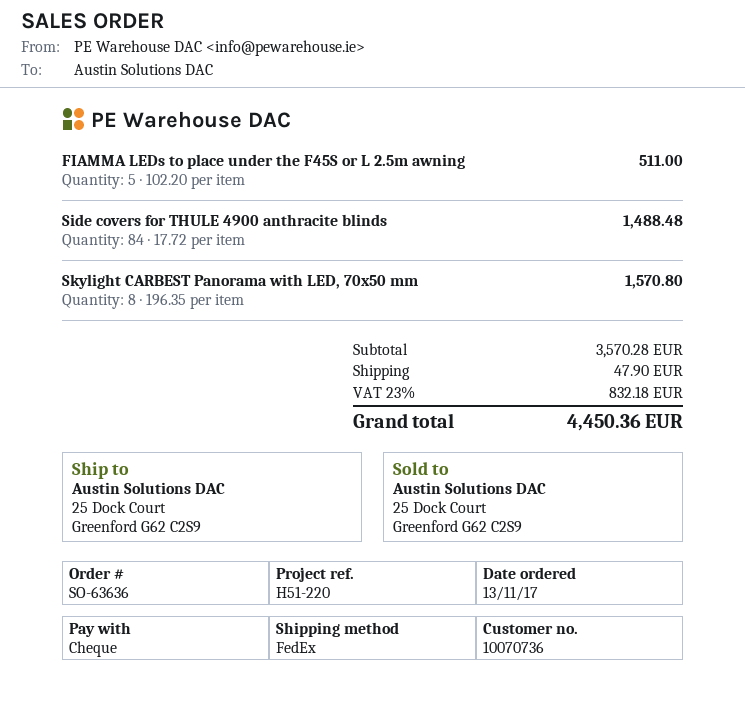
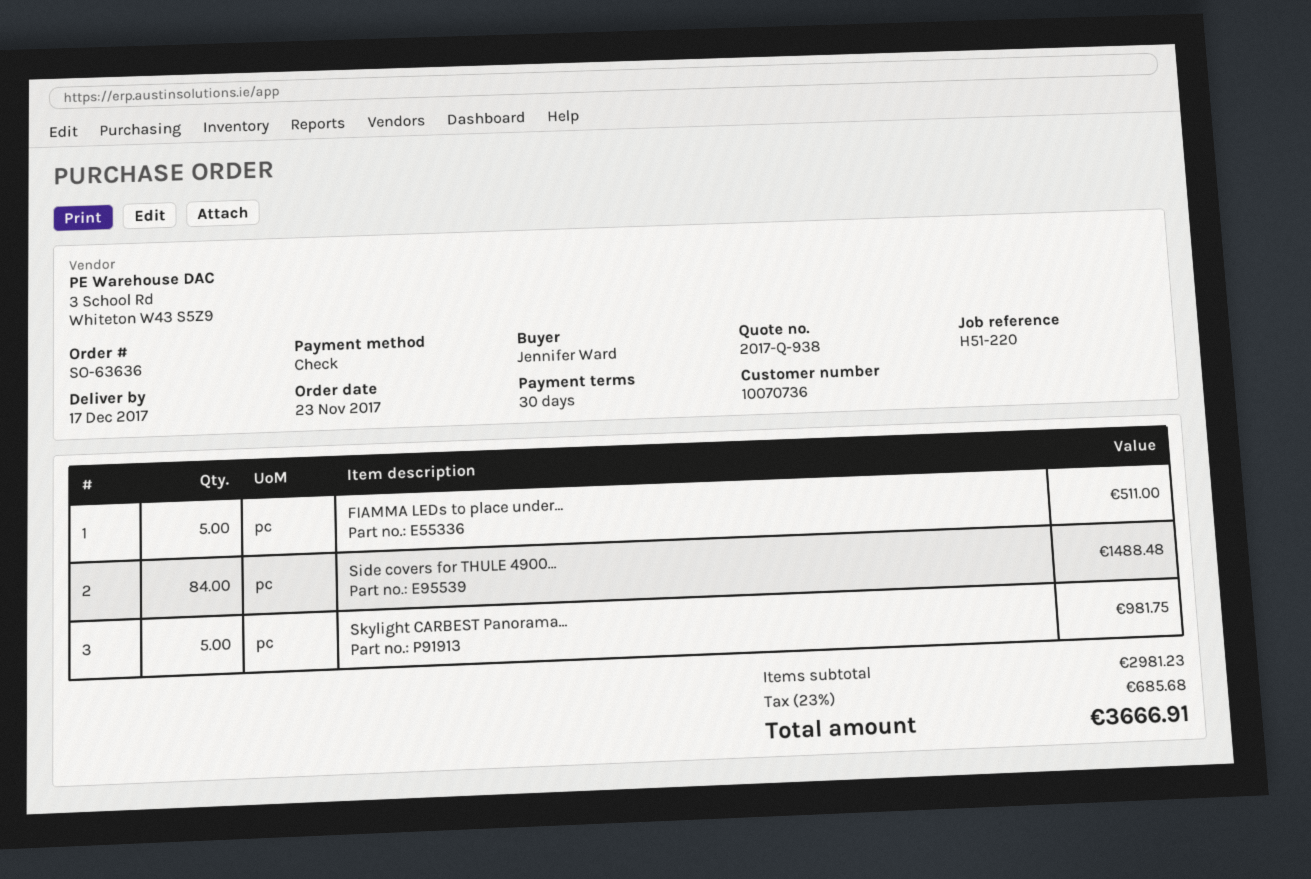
order date: 2017-11-13 -> 2017-11-23
Skylight CARBEST Panorama with LED, 70x50 mm: 8 for 1570.80 -> 5 for 981.75
subtotal: 3570.28 -> 2981.23
shipping: 47.90 -> none
tax: 23% = 832.18 -> 23% = 685.68
total: 4450.36 -> 3666.91

